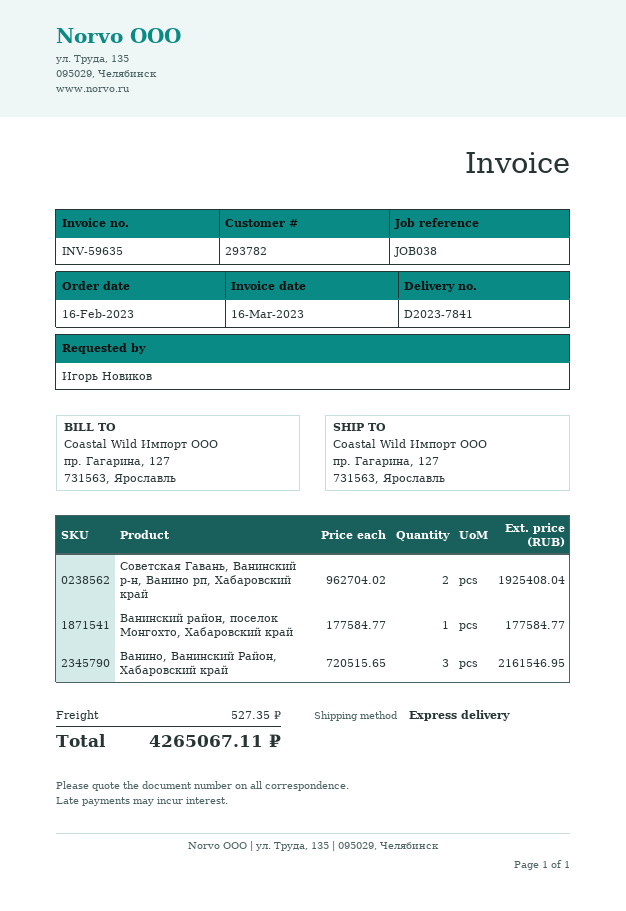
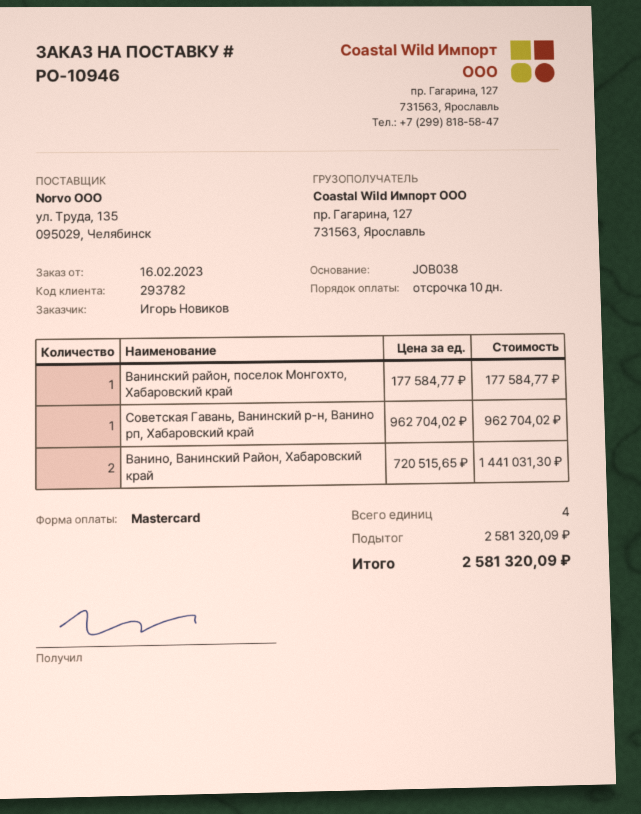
Советская Гавань, Ванинский р-н, Ванино рп, Хабаровский край: 2 x 962704.02 = 1925408.04 -> 1 x 962704.02 = 962704.02
Ванино, Ванинский Район, Хабаровский край: 3 x 720515.65 = 2161546.95 -> 2 x 720515.65 = 1441031.30
shipping: 527.35 -> none
total: 4265067.11 -> 2581320.09

